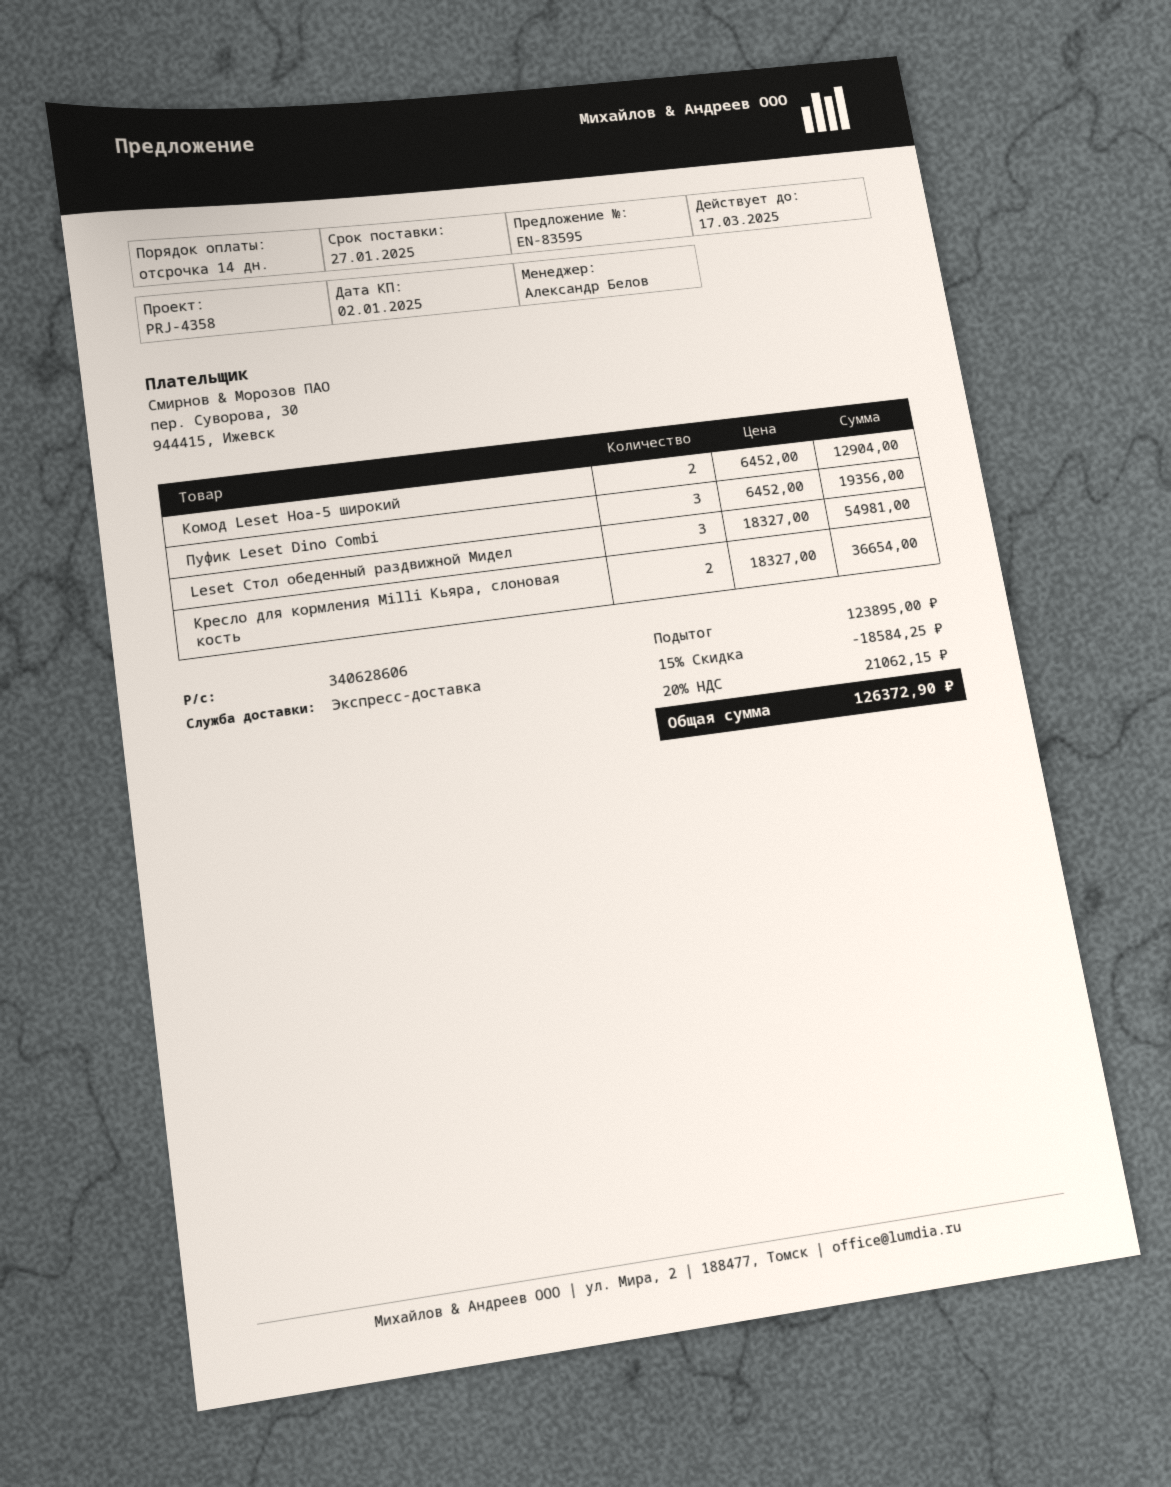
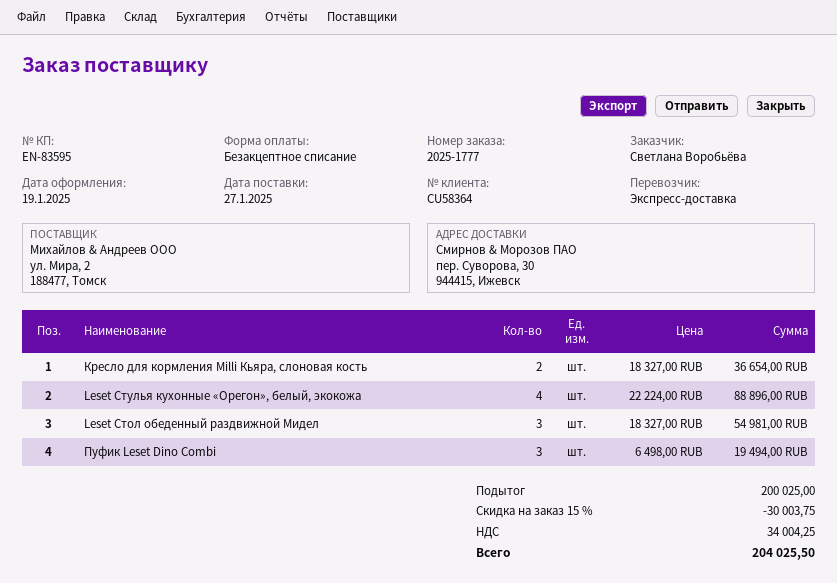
Комод Leset Ноа-5 широкий: 2 x 6452.00 = 12904.00 -> none
Пуфик Leset Dino Combi: 3 x 6452.00 = 19356.00 -> 3 x 6498.00 = 19494.00
Leset Стулья кухонные «Орегон», белый, экокожа: none -> 4 x 22224.00 = 88896.00
subtotal: 123895.00 -> 200025.00
discount: 15% = 18584.25 -> 15% = 30003.75
tax: 21062.15 -> 34004.25
total: 126372.90 -> 204025.50

